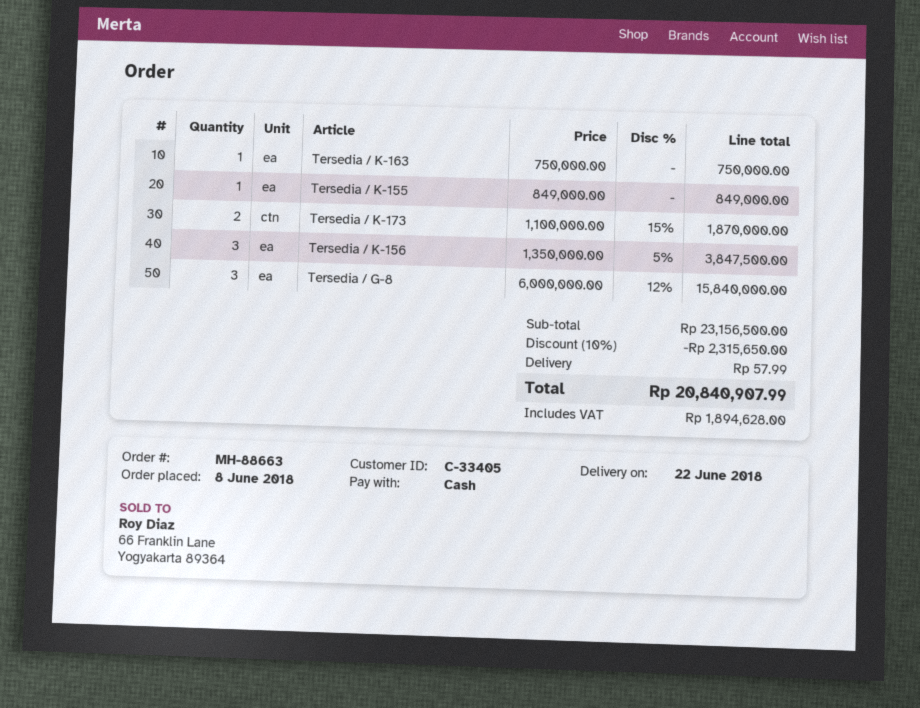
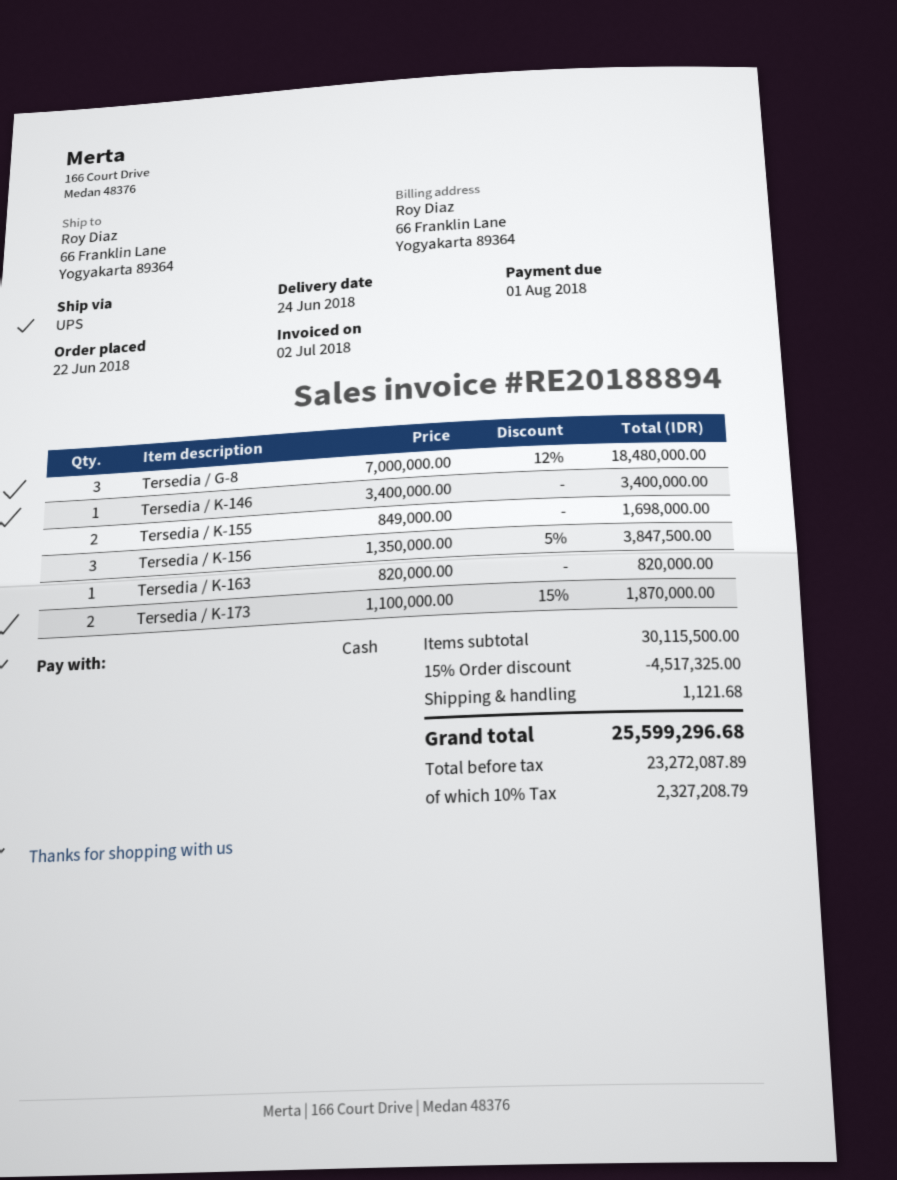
order date: 2018-06-08 -> 2018-06-22
delivery date: 2018-06-22 -> 2018-06-24
Tersedia / K-163: 1 x 750000.00 = 750000.00 -> 1 x 820000.00 = 820000.00
Tersedia / K-155: 1 x 849000.00 = 849000.00 -> 2 x 849000.00 = 1698000.00
Tersedia / G-8: 3 x 6000000.00 - 12% = 15840000.00 -> 3 x 7000000.00 - 12% = 18480000.00
Tersedia / K-146: none -> 1 x 3400000.00 = 3400000.00
subtotal: 23156500.00 -> 30115500.00
discount: 10% = 2315650.00 -> 15% = 4517325.00
shipping: 57.99 -> 1121.68
tax: 1894628.00 -> 2327208.79
total: 20840907.99 -> 25599296.68

